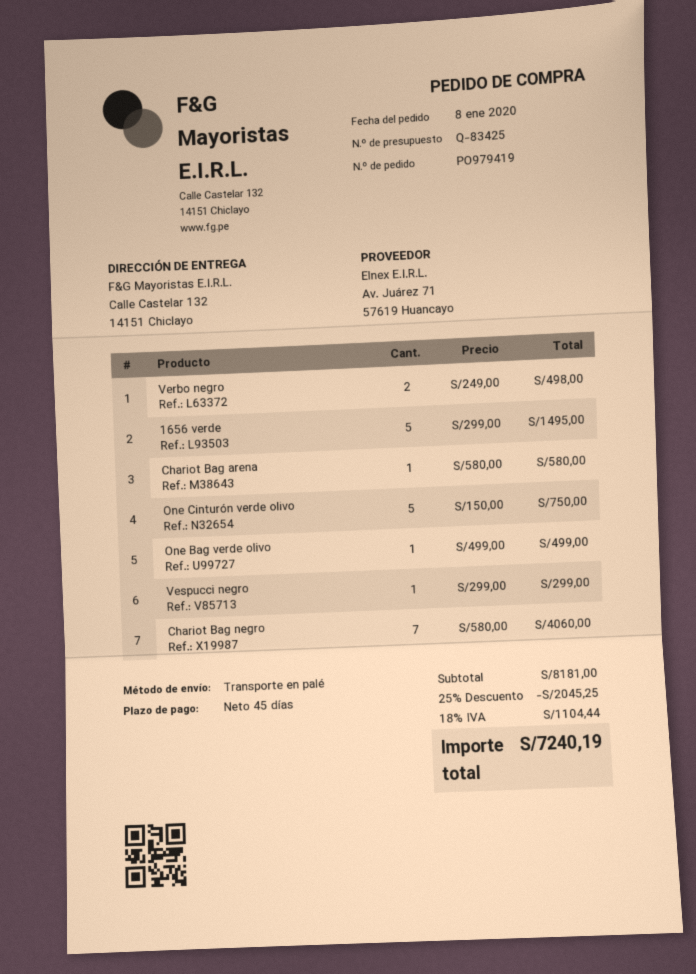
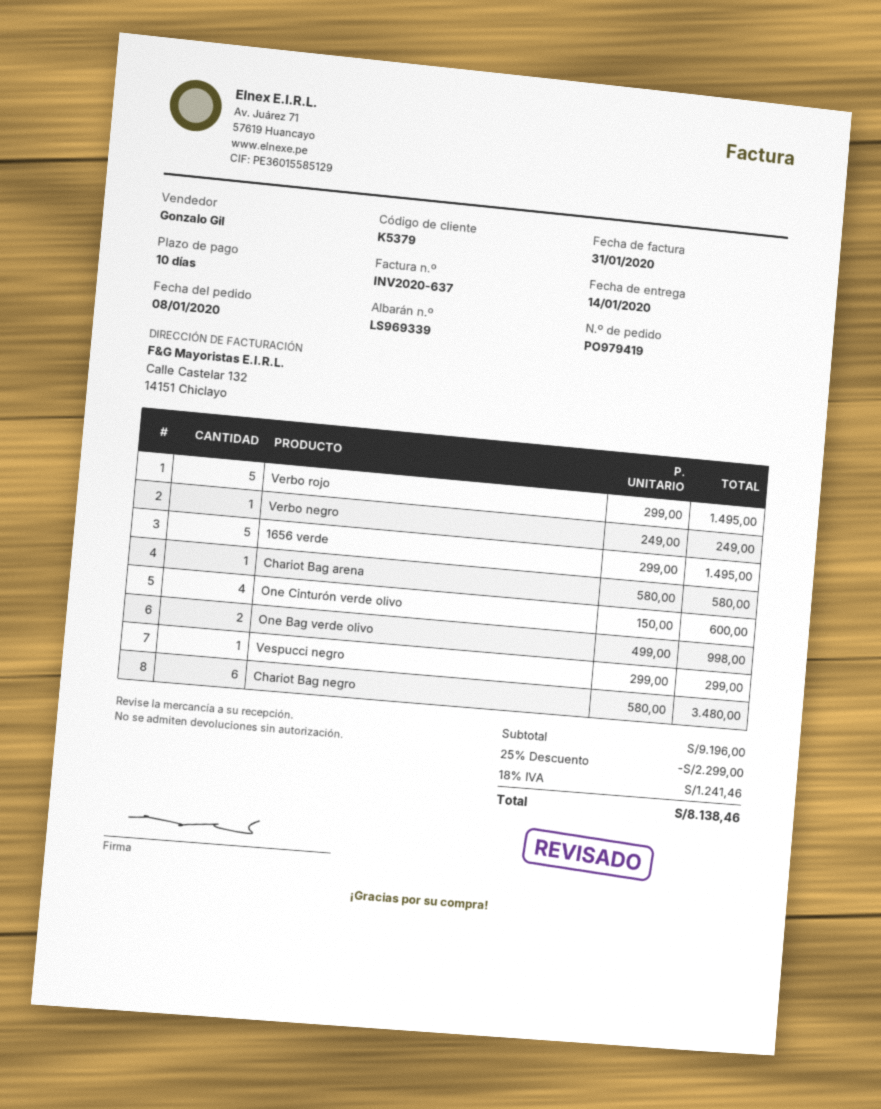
payment terms: 45 days -> 10 days
Verbo negro: 2 x 249.00 = 498.00 -> 1 x 249.00 = 249.00
One Cinturón verde olivo: 5 x 150.00 = 750.00 -> 4 x 150.00 = 600.00
One Bag verde olivo: 1 x 499.00 = 499.00 -> 2 x 499.00 = 998.00
Chariot Bag negro: 7 x 580.00 = 4060.00 -> 6 x 580.00 = 3480.00
Verbo rojo: none -> 5 x 299.00 = 1495.00
subtotal: 8181.00 -> 9196.00
discount: 25% = 2045.25 -> 25% = 2299.00
tax: 18% = 1104.44 -> 18% = 1241.46
total: 7240.19 -> 8138.46

